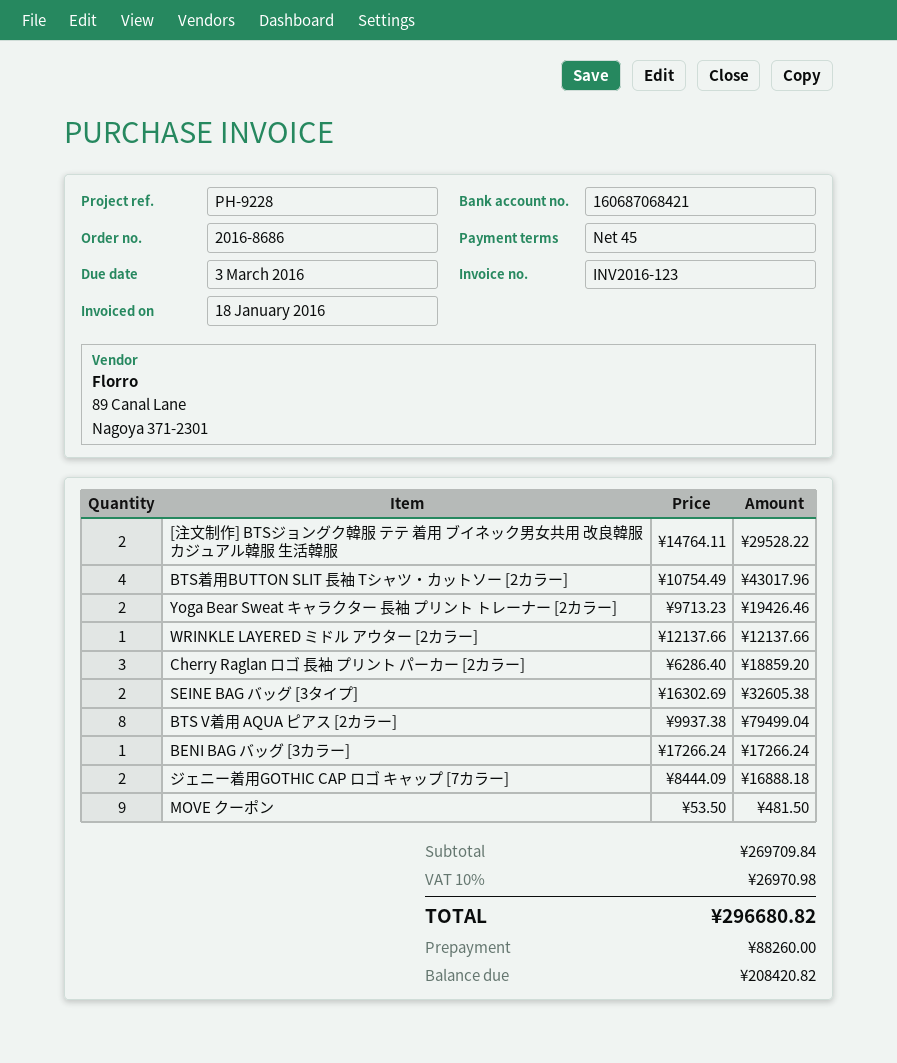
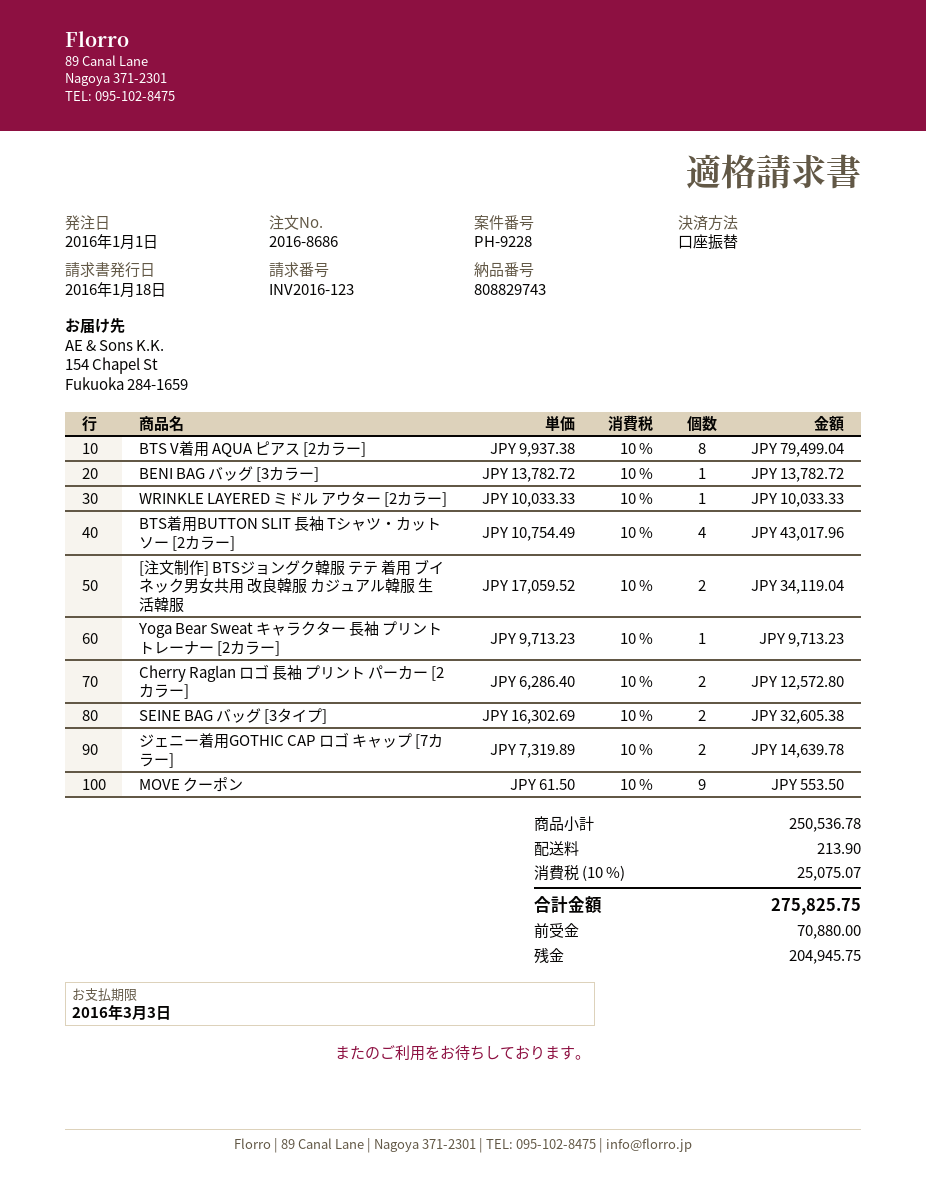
[注文制作] BTSジョングク韓服 テテ 着用 ブイネック男女共用 改良韓服 カジュアル韓服 生活韓服: 2 x 14764.11 = 29528.22 -> 2 x 17059.52 = 34119.04
Yoga Bear Sweat キャラクター 長袖 プリント トレーナー [2カラー]: 2 x 9713.23 = 19426.46 -> 1 x 9713.23 = 9713.23
WRINKLE LAYERED ミドル アウター [2カラー]: 1 x 12137.66 = 12137.66 -> 1 x 10033.33 = 10033.33
Cherry Raglan ロゴ 長袖 プリント パーカー [2カラー]: 3 x 6286.40 = 18859.20 -> 2 x 6286.40 = 12572.80
BENI BAG バッグ [3カラー]: 1 x 17266.24 = 17266.24 -> 1 x 13782.72 = 13782.72
ジェニー着用GOTHIC CAP ロゴ キャップ [7カラー]: 2 x 8444.09 = 16888.18 -> 2 x 7319.89 = 14639.78
MOVE クーポン: 9 x 53.50 = 481.50 -> 9 x 61.50 = 553.50
subtotal: 269709.84 -> 250536.78
shipping: none -> 213.90
tax: 10% = 26970.98 -> 10% = 25075.07
total: 296680.82 -> 275825.75
deposit: 88260.00 -> 70880.00
balance: 208420.82 -> 204945.75

